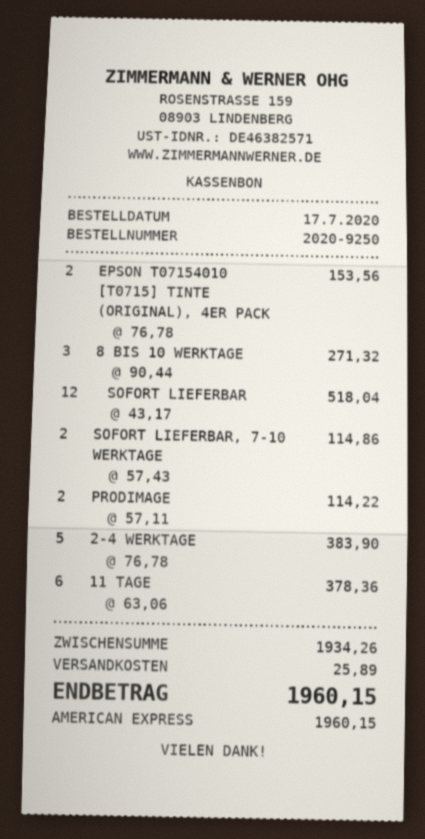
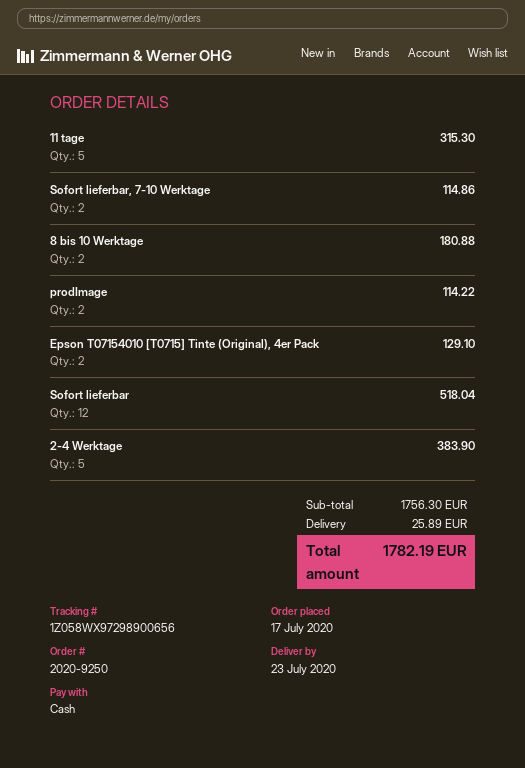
payment method: American Express -> cash
EPSON T07154010 [T0715] TINTE (ORIGINAL), 4ER PACK: 2 for 153.56 -> 2 for 129.10
8 BIS 10 WERKTAGE: 3 for 271.32 -> 2 for 180.88
11 TAGE: 6 for 378.36 -> 5 for 315.30
subtotal: 1934.26 -> 1756.30
total: 1960.15 -> 1782.19

